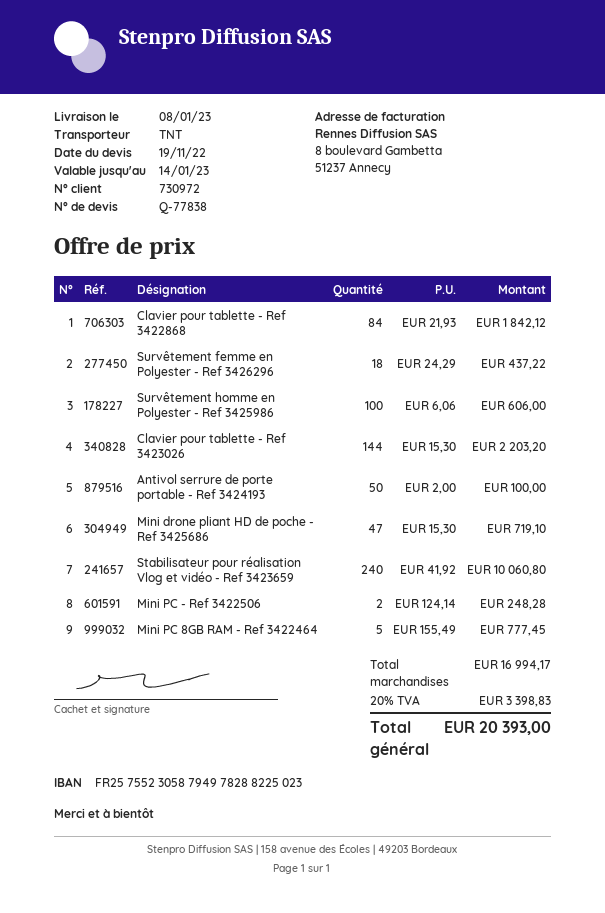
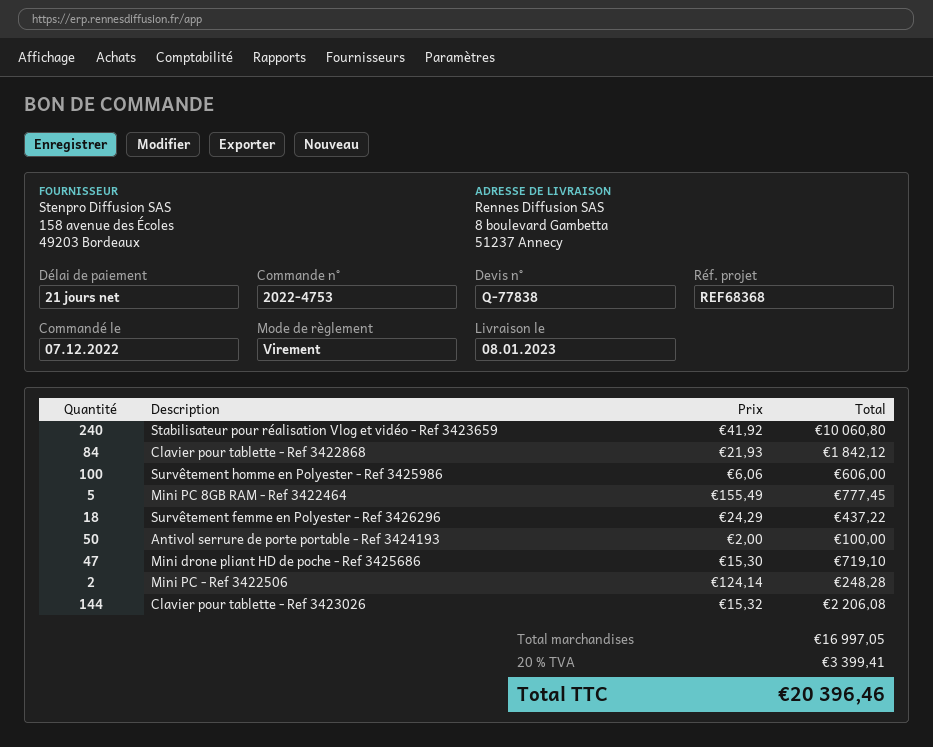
Clavier pour tablette - Ref 3423026: 144 x 15.30 = 2203.20 -> 144 x 15.32 = 2206.08
subtotal: 16994.17 -> 16997.05
tax: 20% = 3398.83 -> 20% = 3399.41
total: 20393.00 -> 20396.46

